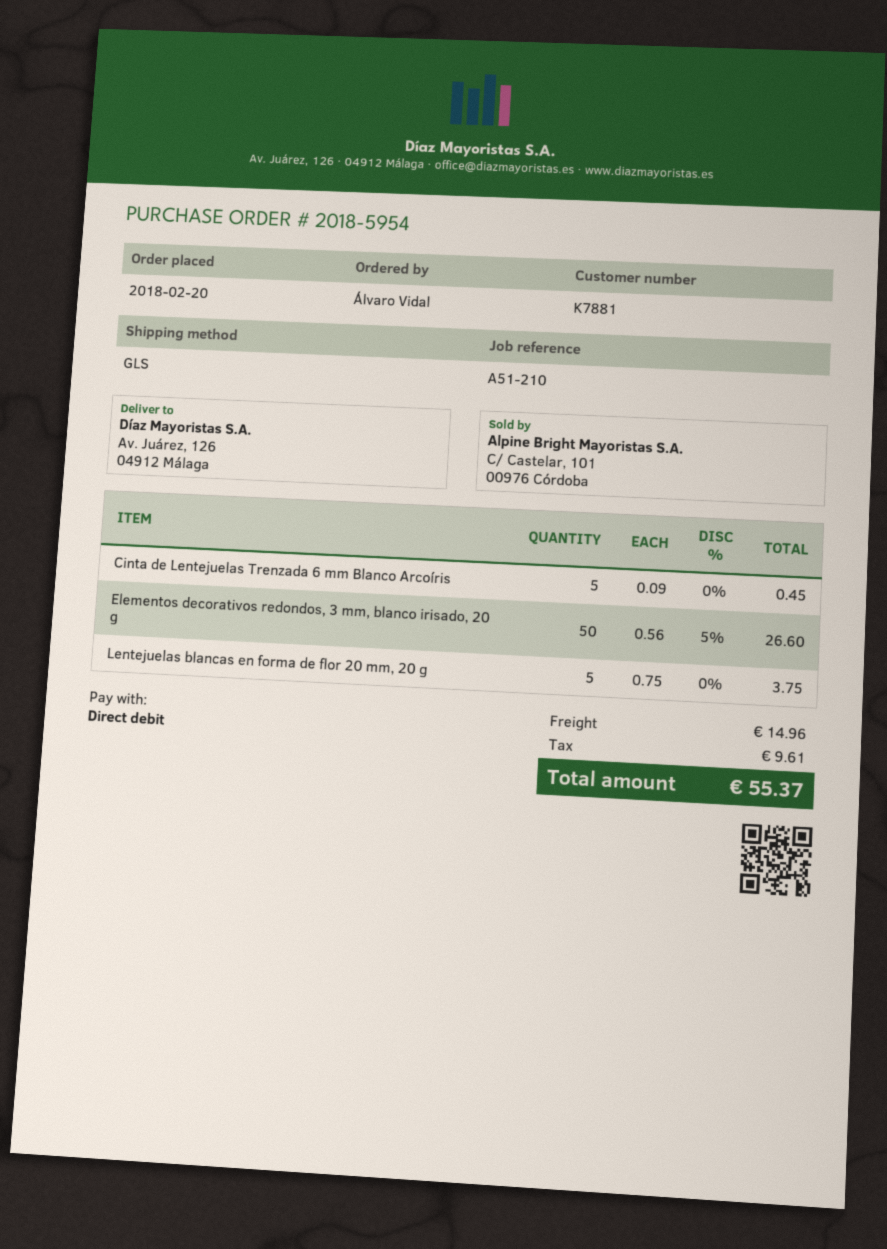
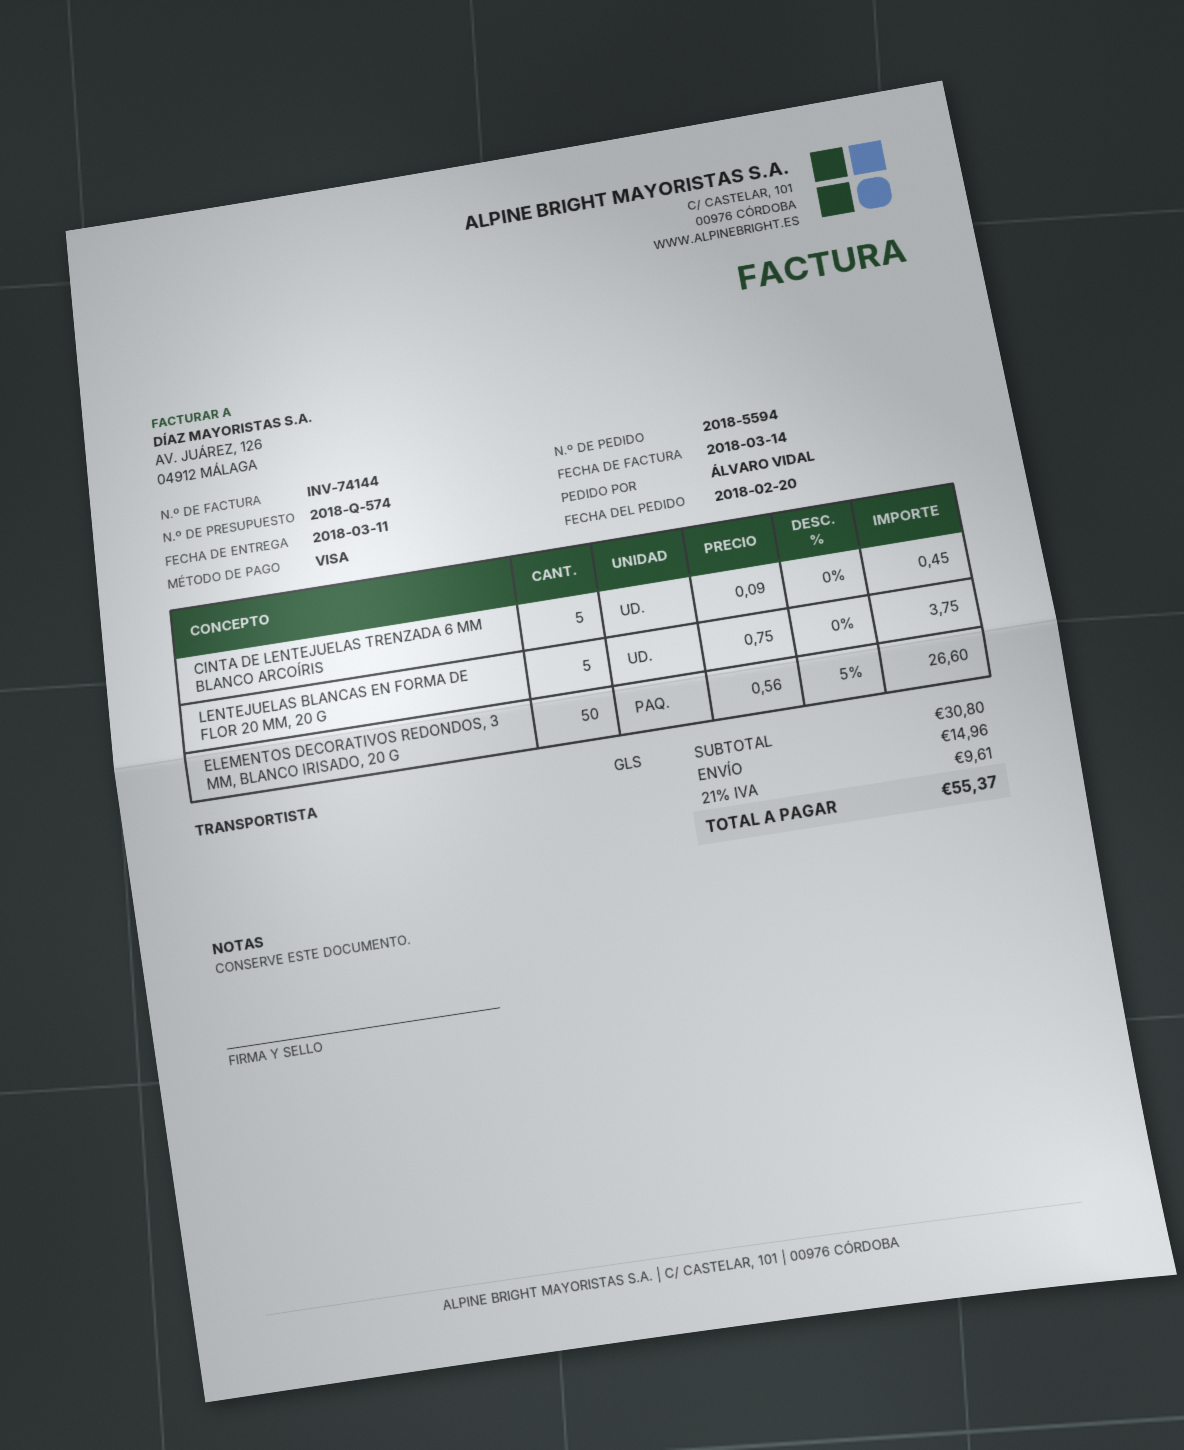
order number: 2018-5954 -> 2018-5594
payment method: direct debit -> Visa

